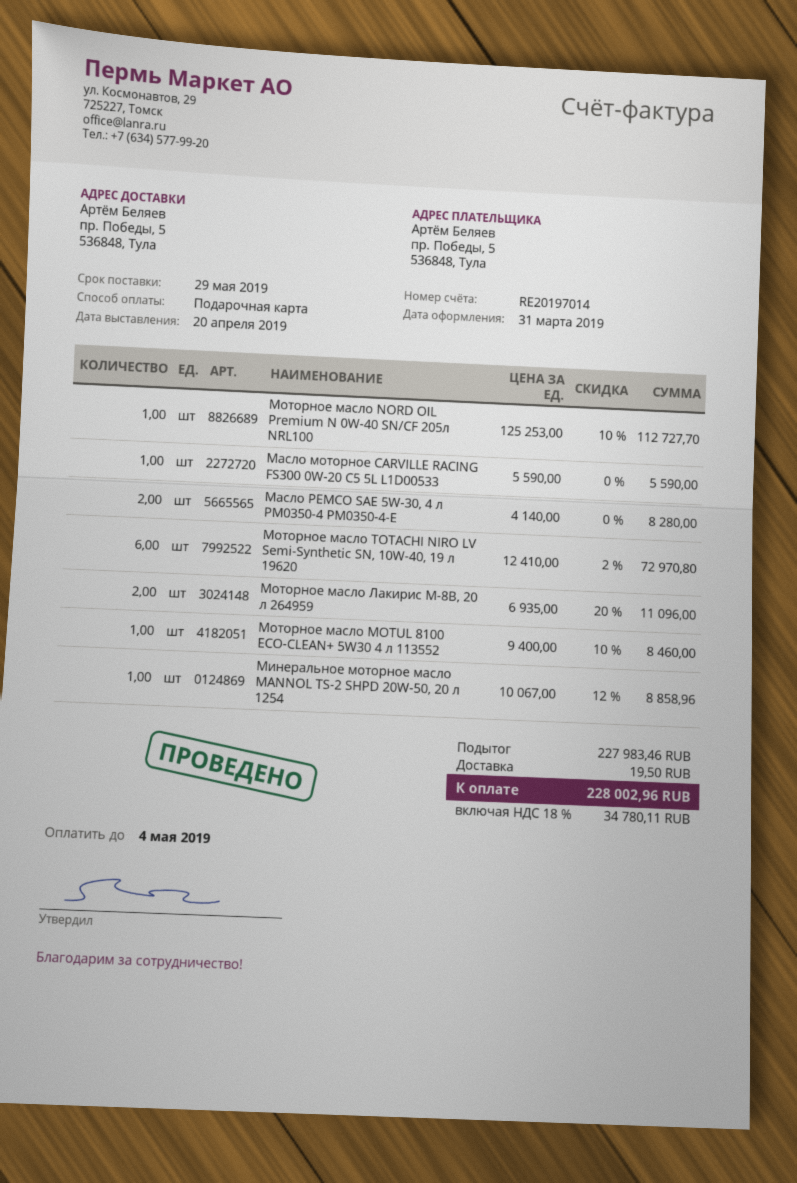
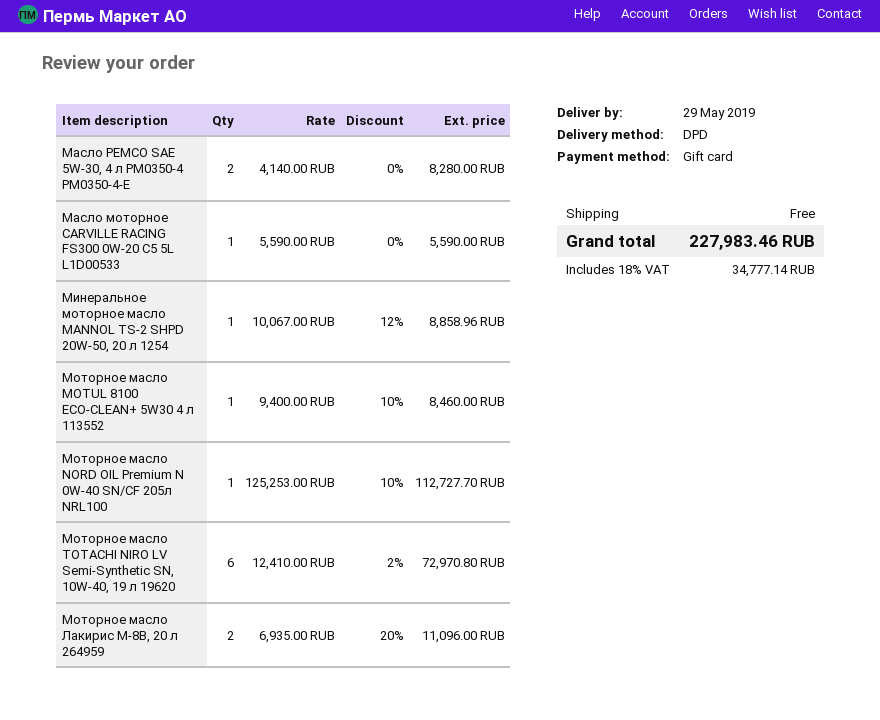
shipping: 19.50 -> 0.00
tax: 18% = 34780.11 -> 18% = 34777.14
total: 228002.96 -> 227983.46

